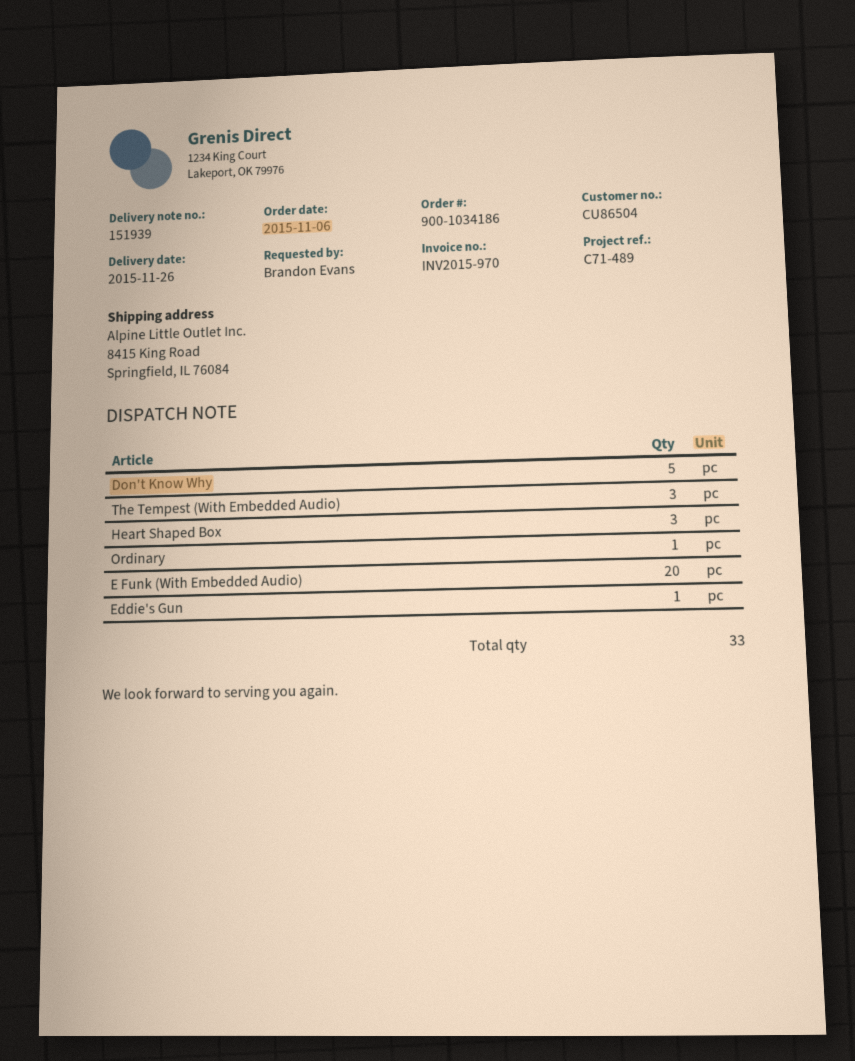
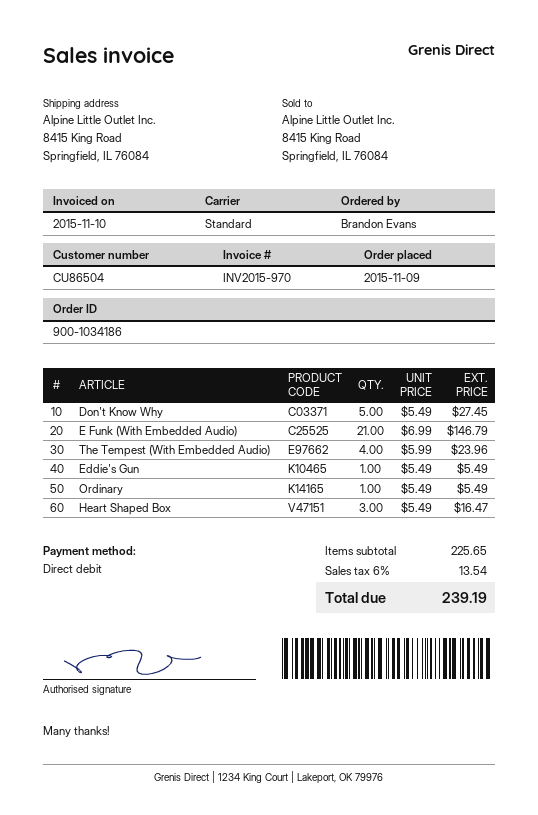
order date: 2015-11-06 -> 2015-11-09
The Tempest (With Embedded Audio): 3 -> 4
E Funk (With Embedded Audio): 20 -> 21

